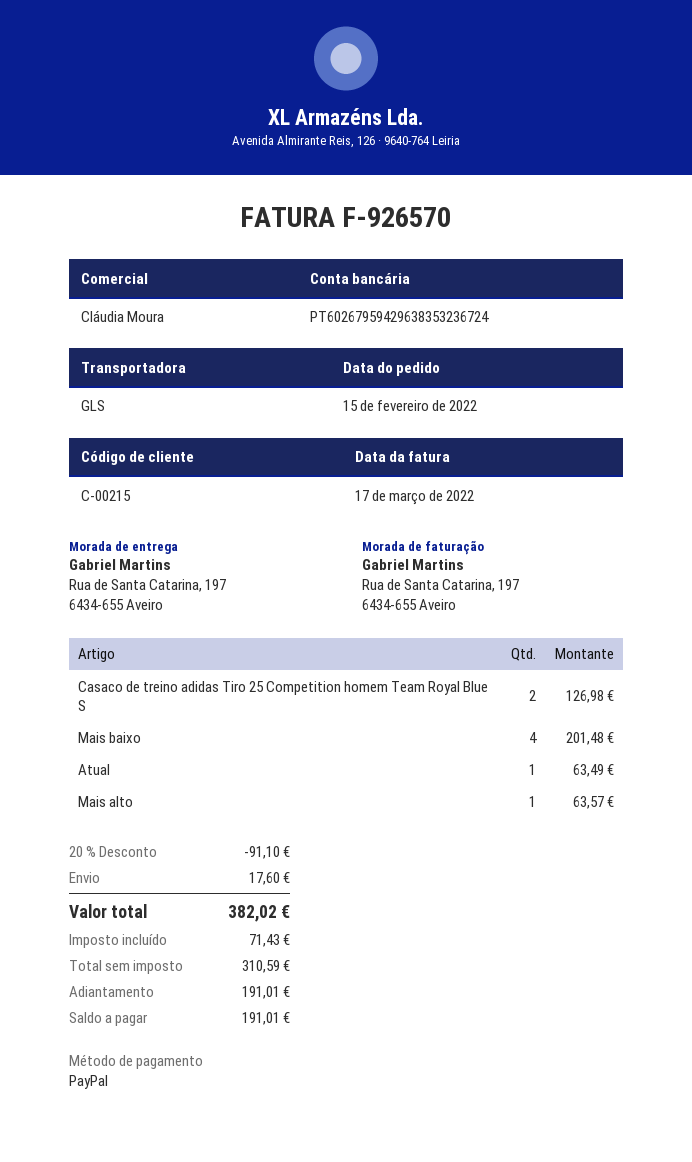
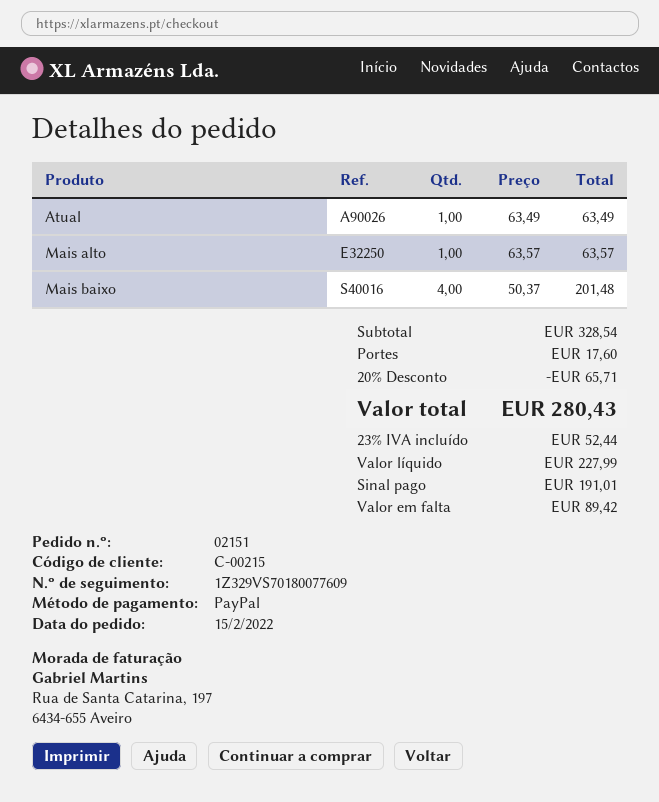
Casaco de treino adidas Tiro 25 Competition homem Team Royal Blue S: 2 for 126.98 -> none
discount: 20% = 91.10 -> 20% = 65.71
net: 310.59 -> 227.99
tax: 71.43 -> 52.44
total: 382.02 -> 280.43
balance: 191.01 -> 89.42

